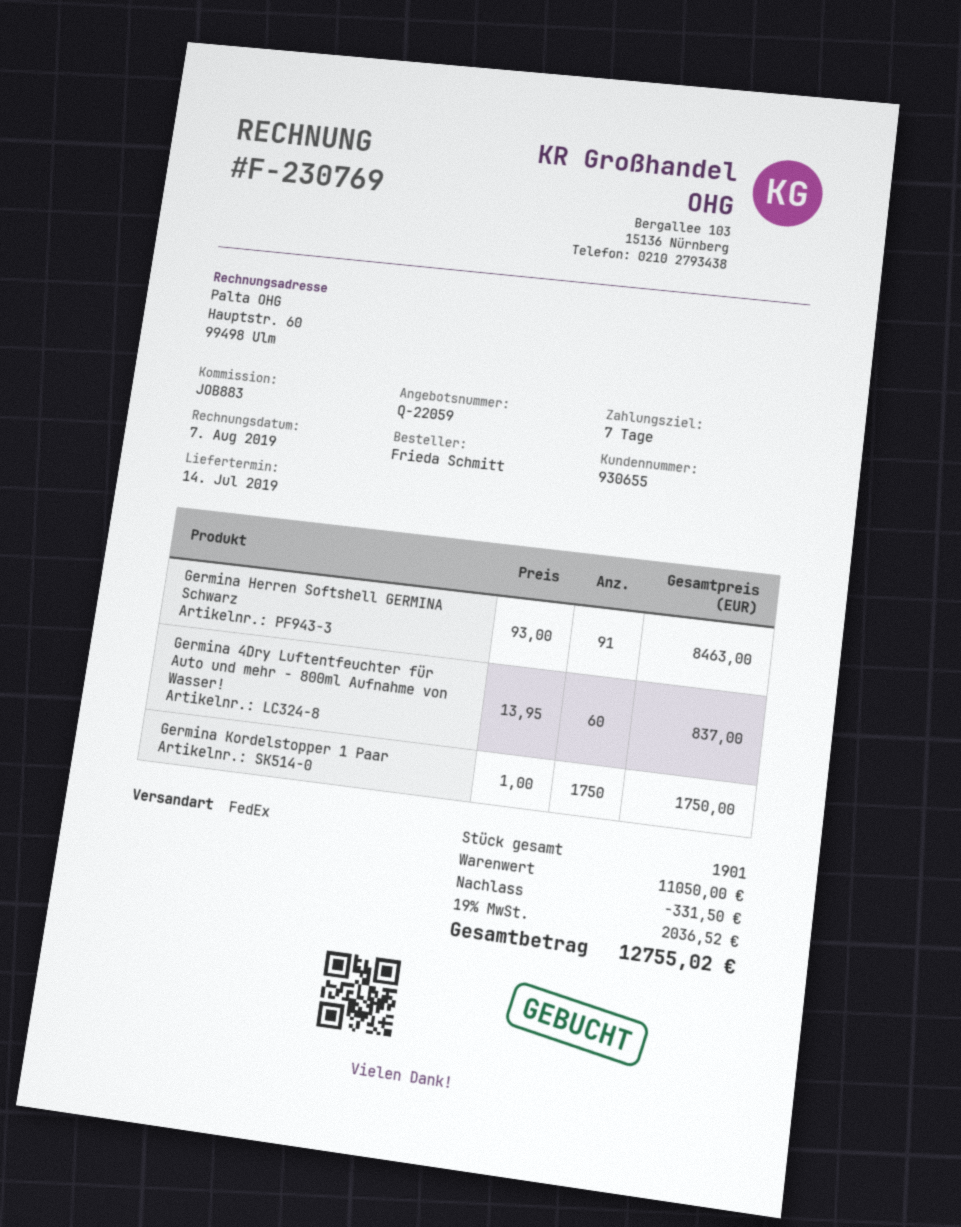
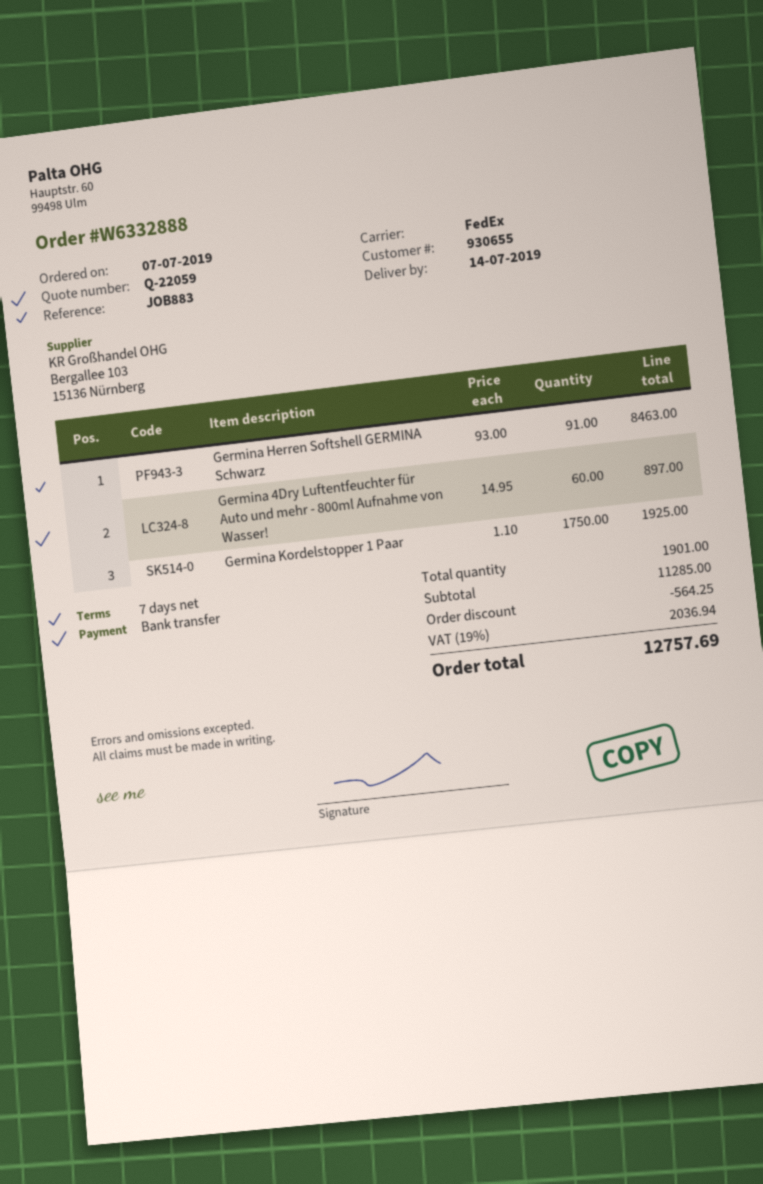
Germina 4Dry Luftentfeuchter für Auto und mehr - 800ml Aufnahme von Wasser!: 60 x 13.95 = 837.00 -> 60 x 14.95 = 897.00
Germina Kordelstopper 1 Paar: 1750 x 1.00 = 1750.00 -> 1750 x 1.10 = 1925.00
subtotal: 11050.00 -> 11285.00
discount: 331.50 -> 564.25
tax: 19% = 2036.52 -> 19% = 2036.94
total: 12755.02 -> 12757.69

